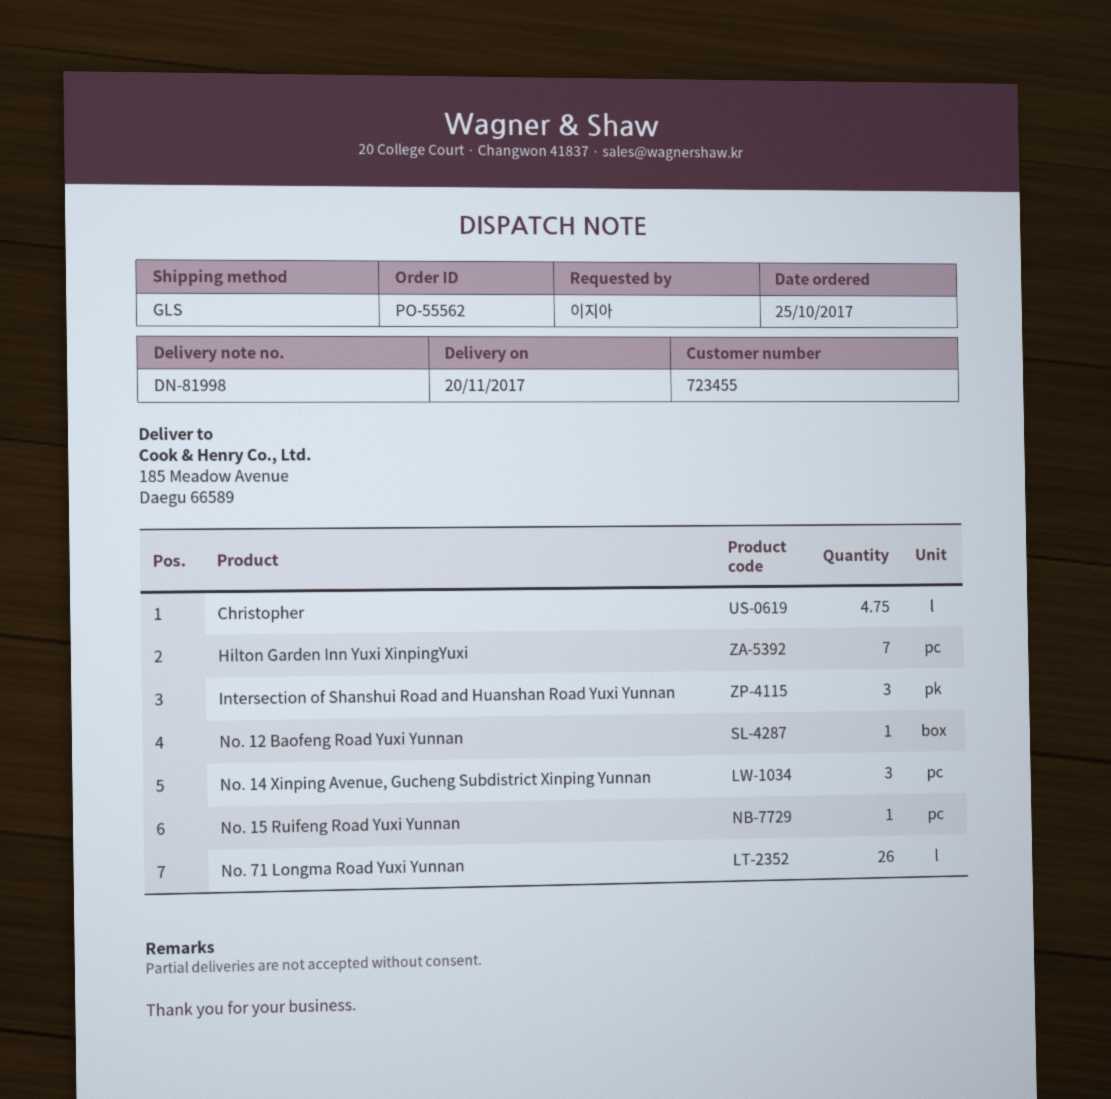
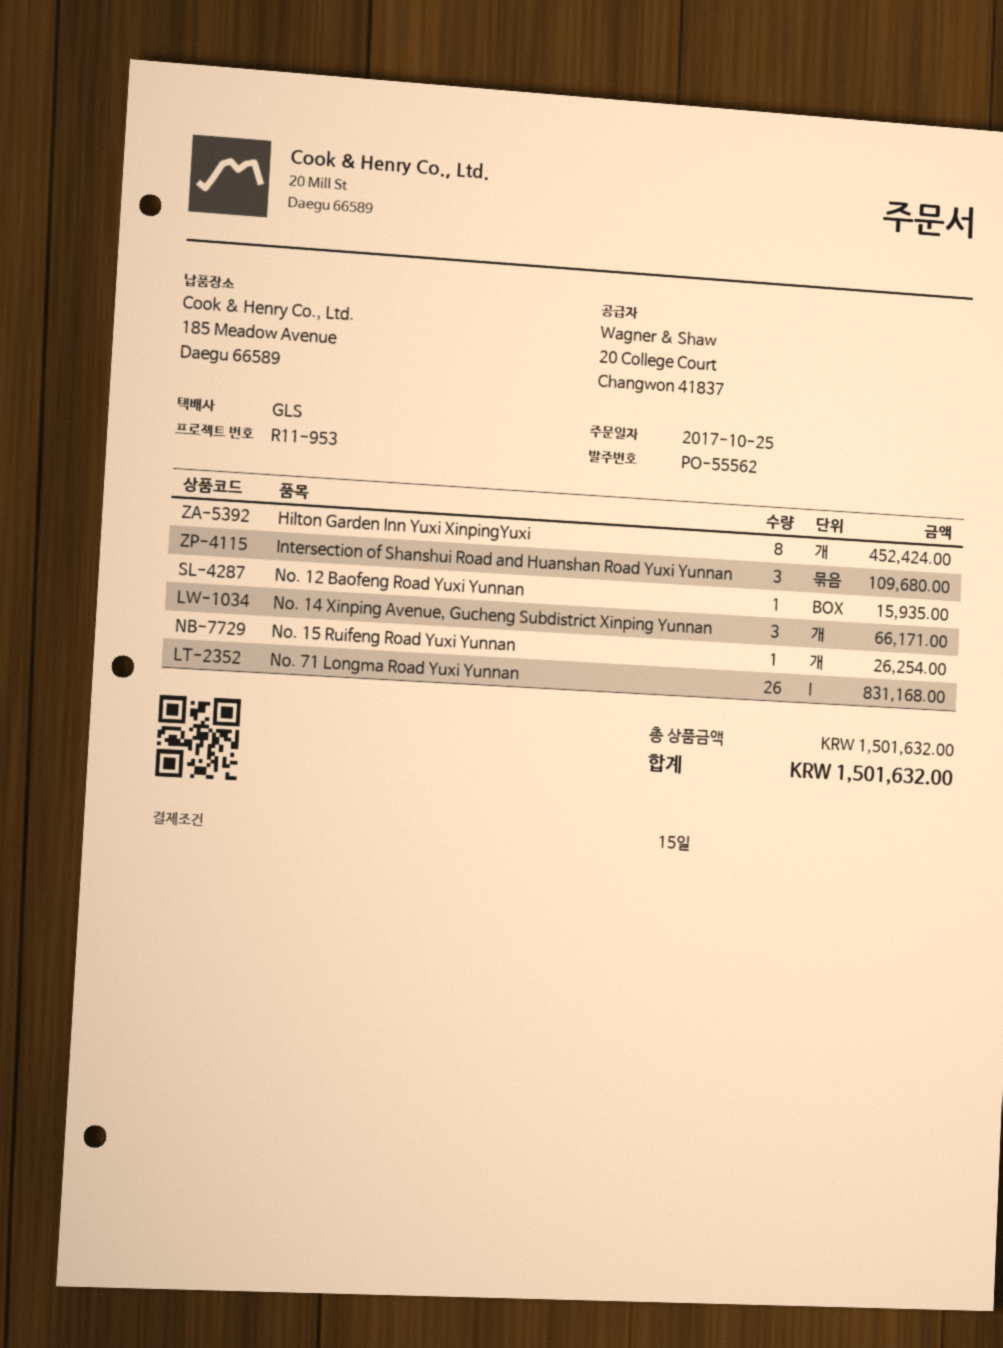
Christopher: 4.75 -> none
Hilton Garden Inn Yuxi XinpingYuxi: 7 -> 8

